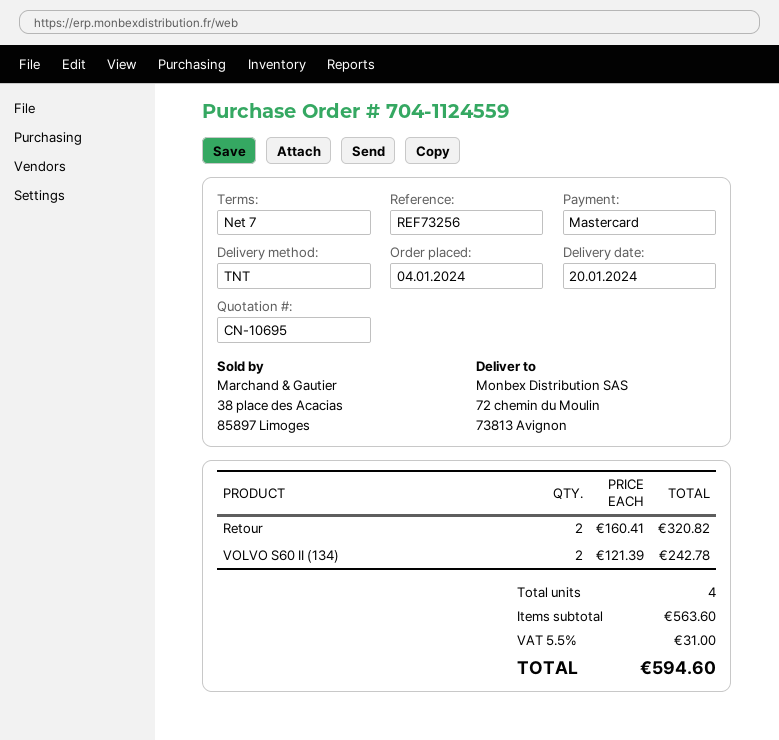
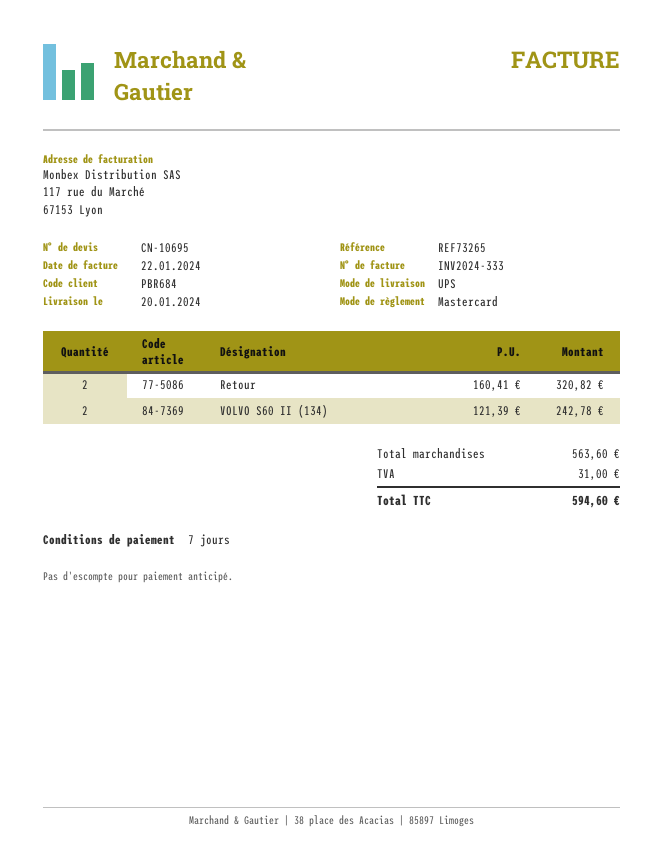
reference: REF73256 -> REF73265
shipping method: TNT -> UPS

